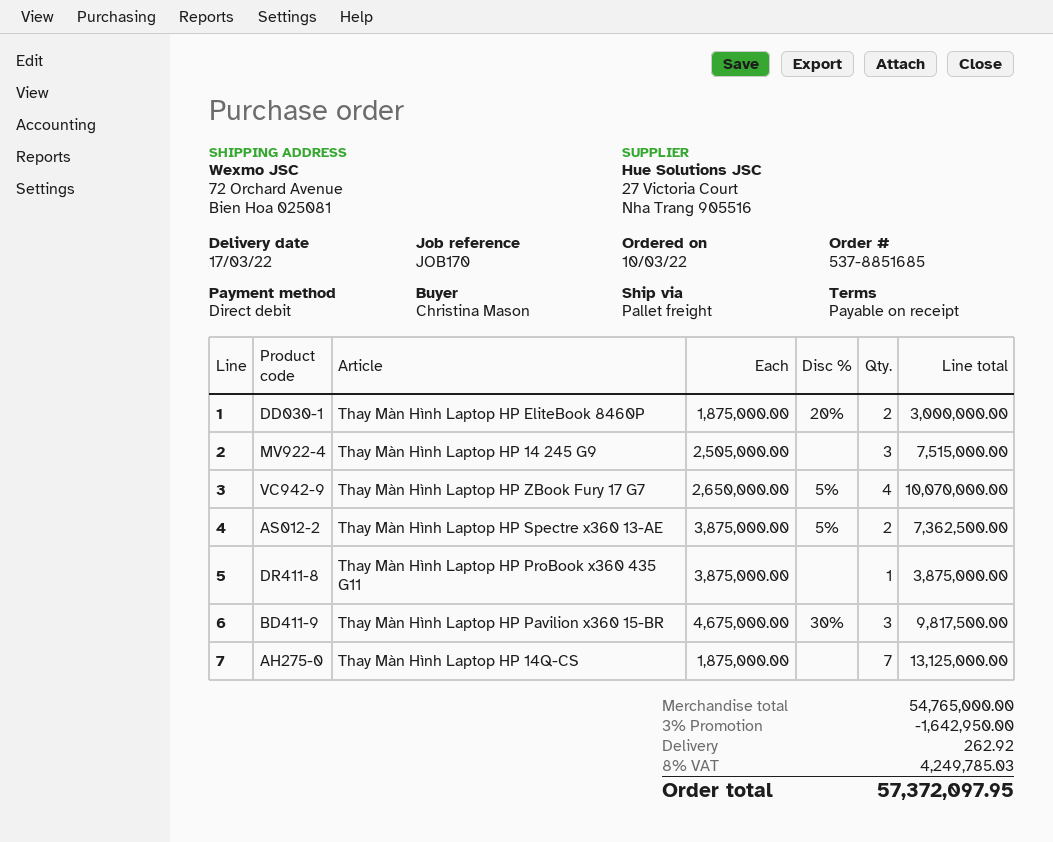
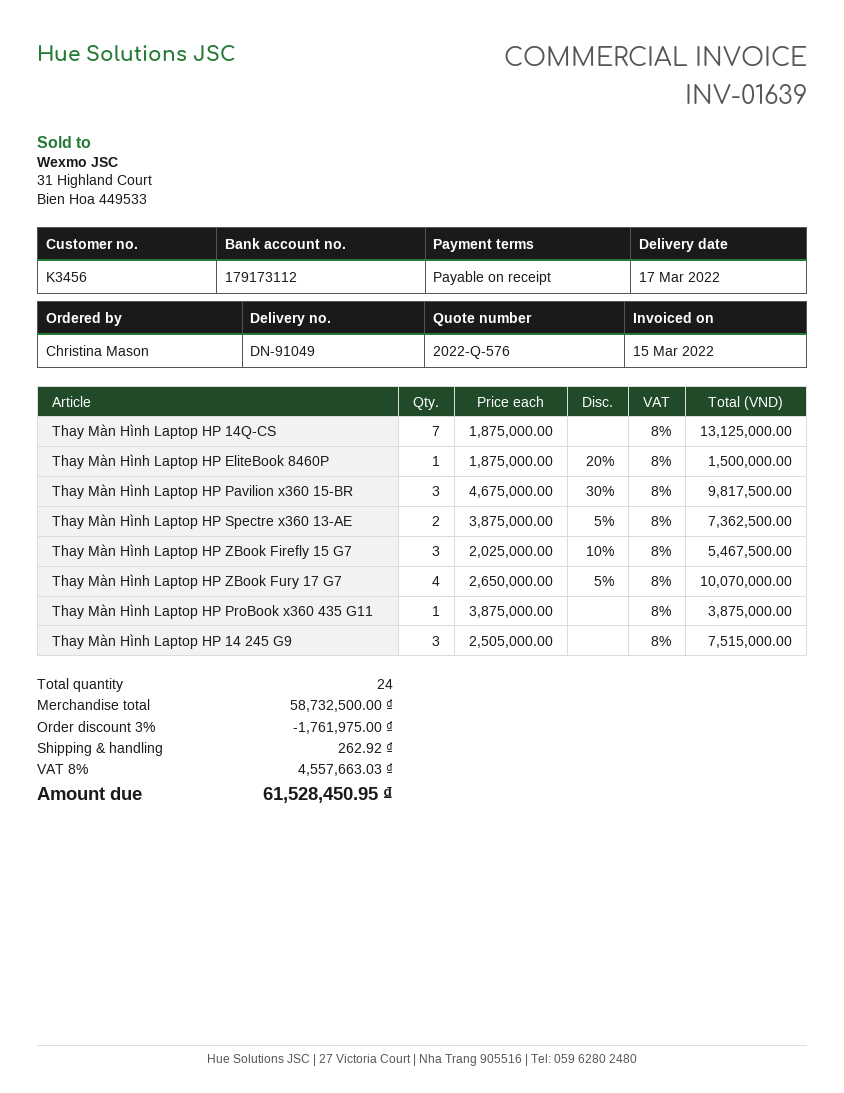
Thay Màn Hình Laptop HP EliteBook 8460P: 2 x 1875000.00 - 20% = 3000000.00 -> 1 x 1875000.00 - 20% = 1500000.00
Thay Màn Hình Laptop HP ZBook Firefly 15 G7: none -> 3 x 2025000.00 - 10% = 5467500.00
subtotal: 54765000.00 -> 58732500.00
discount: 3% = 1642950.00 -> 3% = 1761975.00
tax: 8% = 4249785.03 -> 8% = 4557663.03
total: 57372097.95 -> 61528450.95

